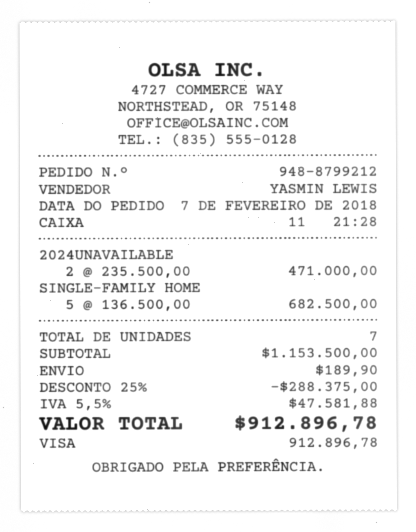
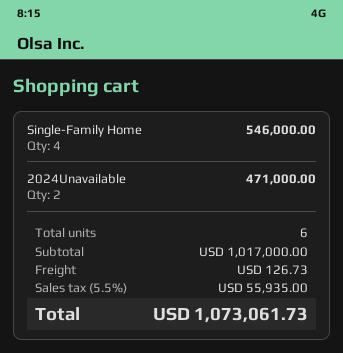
SINGLE-FAMILY HOME: 5 for 682500.00 -> 4 for 546000.00
total quantity: 7 -> 6
subtotal: 1153500.00 -> 1017000.00
discount: 25% = 288375.00 -> none
shipping: 189.90 -> 126.73
tax: 5.5% = 47581.88 -> 5.5% = 55935.00
total: 912896.78 -> 1073061.73

